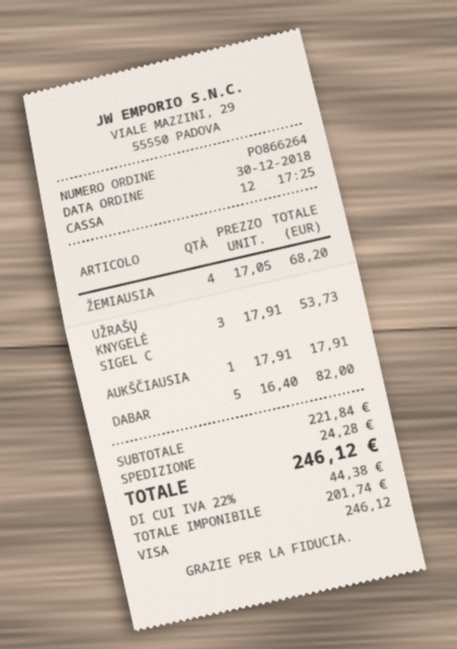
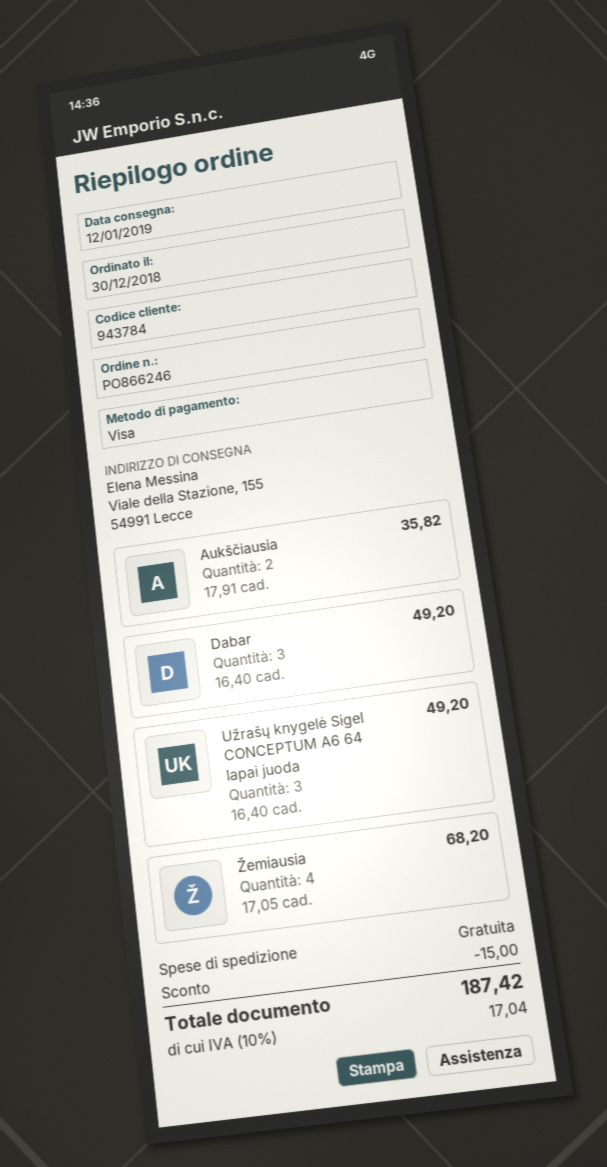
order number: PO866264 -> PO866246
UŽRAŠŲ KNYGELĖ SIGEL C: 3 x 17.91 = 53.73 -> 3 x 16.40 = 49.20
AUKŠČIAUSIA: 1 x 17.91 = 17.91 -> 2 x 17.91 = 35.82
DABAR: 5 x 16.40 = 82.00 -> 3 x 16.40 = 49.20
discount: none -> 15.00
shipping: 24.28 -> 0.00
tax: 22% = 44.38 -> 10% = 17.04
total: 246.12 -> 187.42

